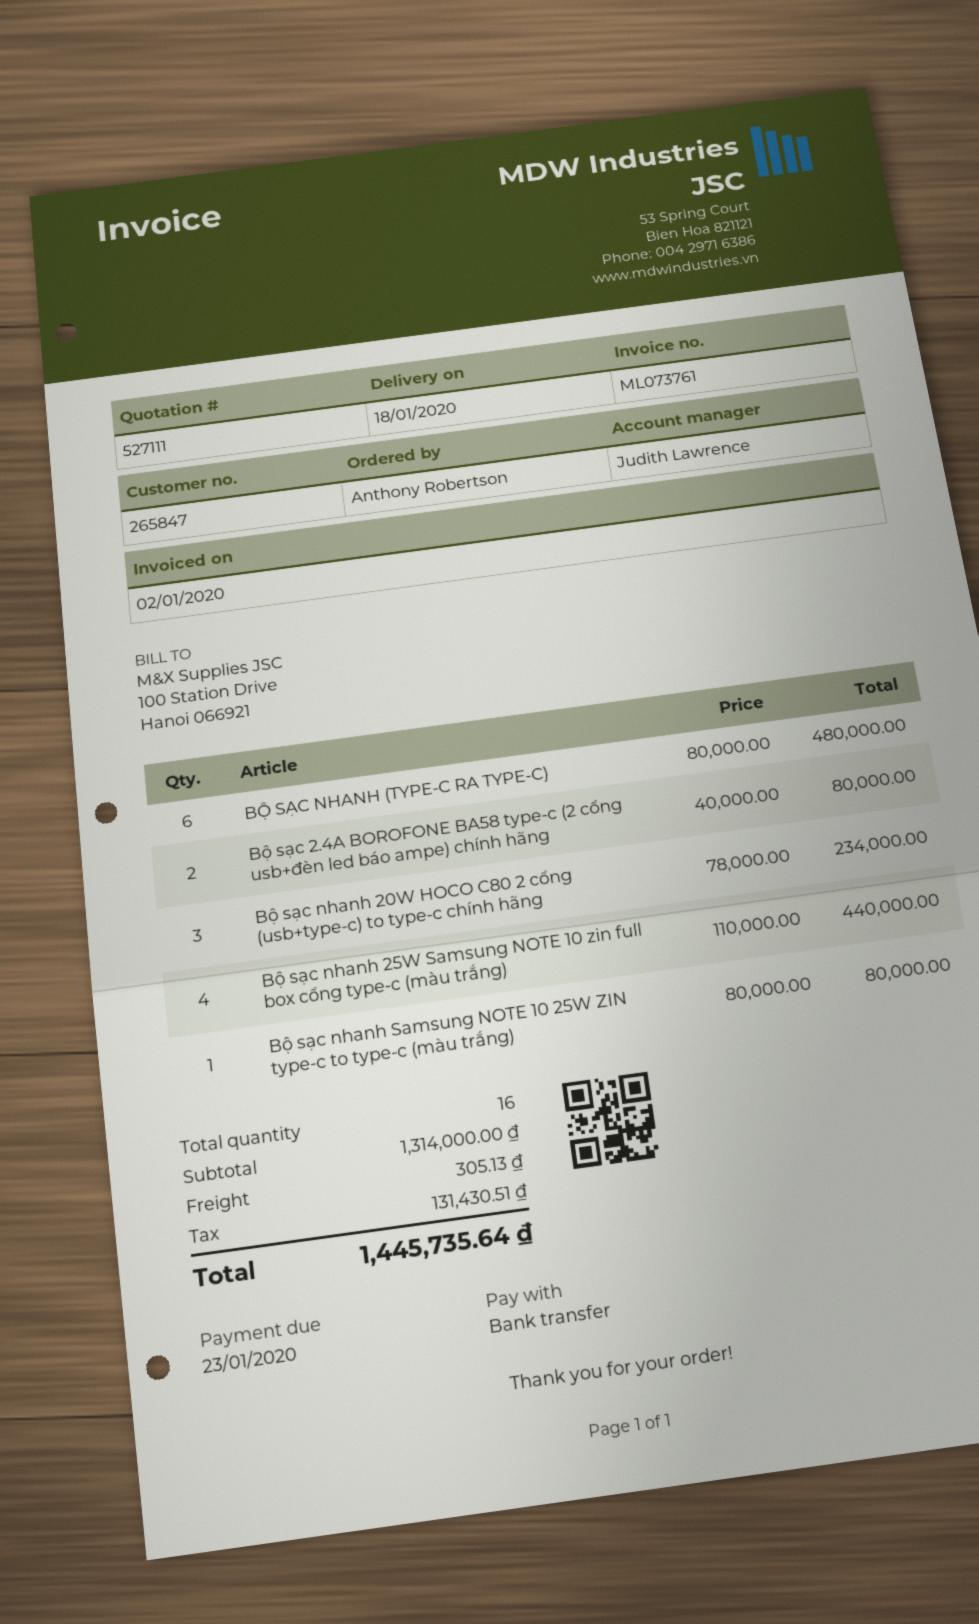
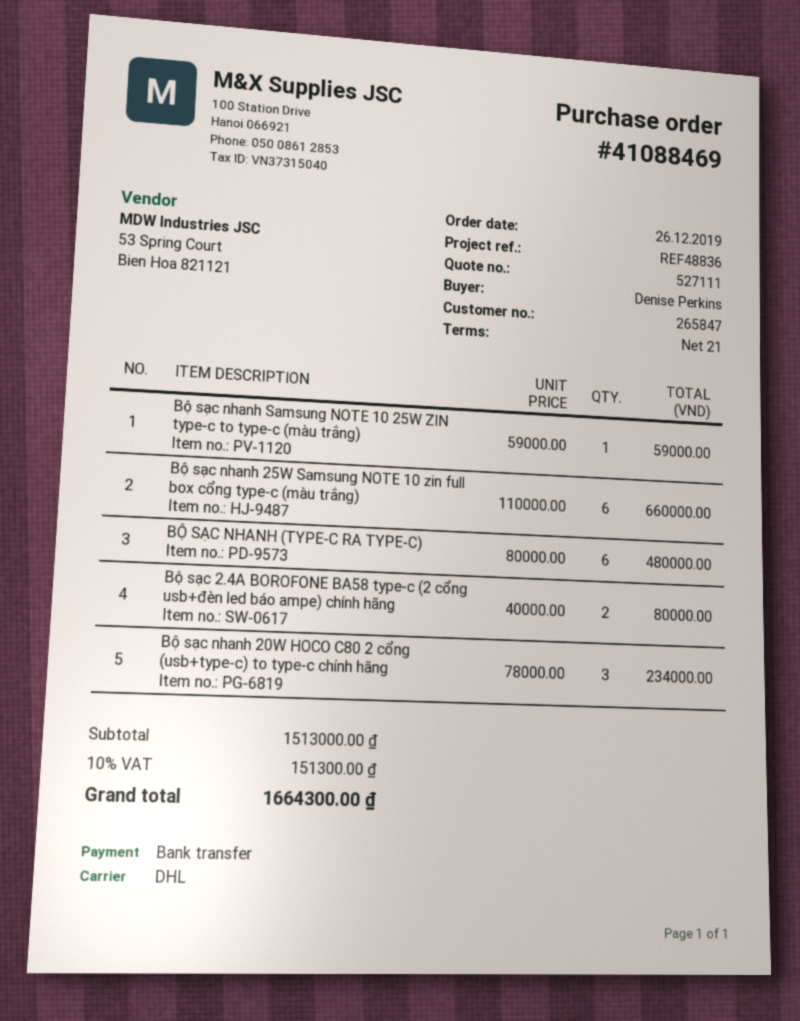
ordered by: Anthony Robertson -> Denise Perkins
Bộ sạc nhanh 25W Samsung NOTE 10 zin full box cổng type-c (màu trắng): 4 x 110000.00 = 440000.00 -> 6 x 110000.00 = 660000.00
Bộ sạc nhanh Samsung NOTE 10 25W ZIN type-c to type-c (màu trắng): 1 x 80000.00 = 80000.00 -> 1 x 59000.00 = 59000.00
subtotal: 1314000.00 -> 1513000.00
shipping: 305.13 -> none
tax: 131430.51 -> 151300.00
total: 1445735.64 -> 1664300.00

